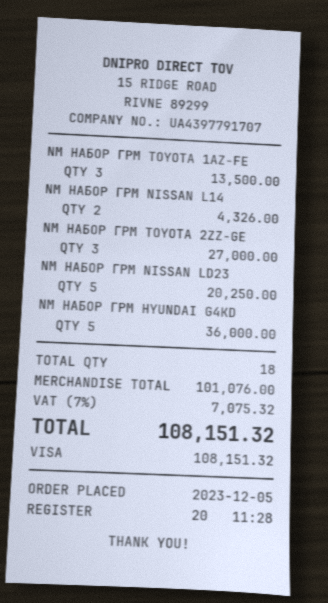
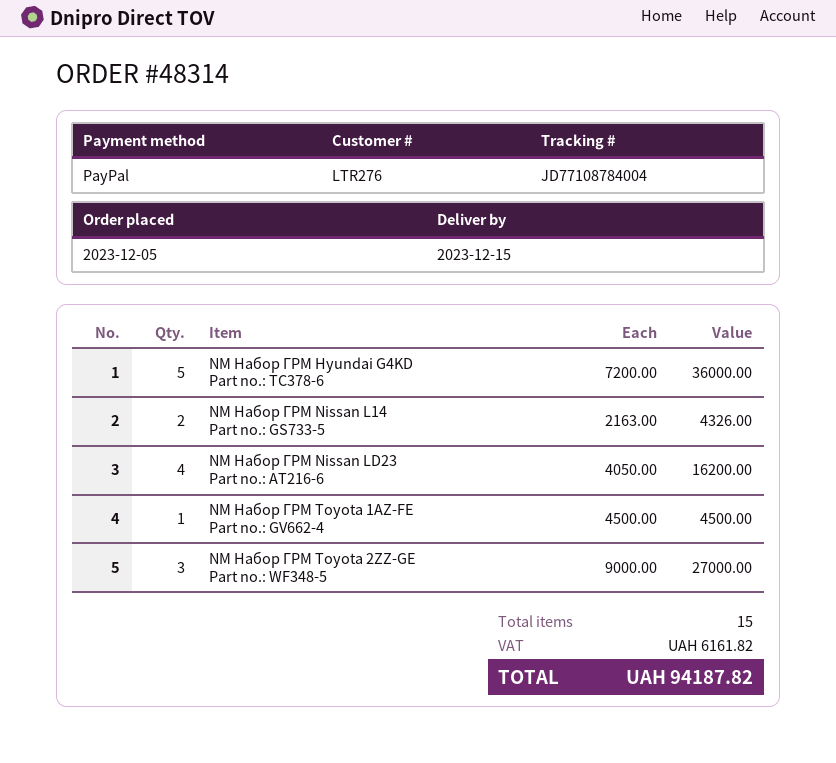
payment method: Visa -> PayPal
NM НАБОР ГРМ TOYOTA 1AZ-FE: 3 for 13500.00 -> 1 for 4500.00
NM НАБОР ГРМ NISSAN LD23: 5 for 20250.00 -> 4 for 16200.00
total quantity: 18 -> 15
tax: 7075.32 -> 6161.82
total: 108151.32 -> 94187.82

